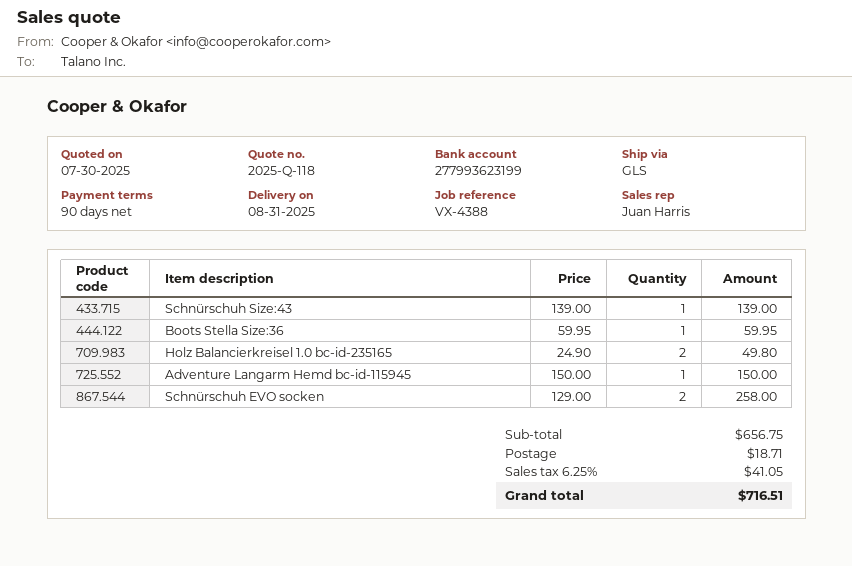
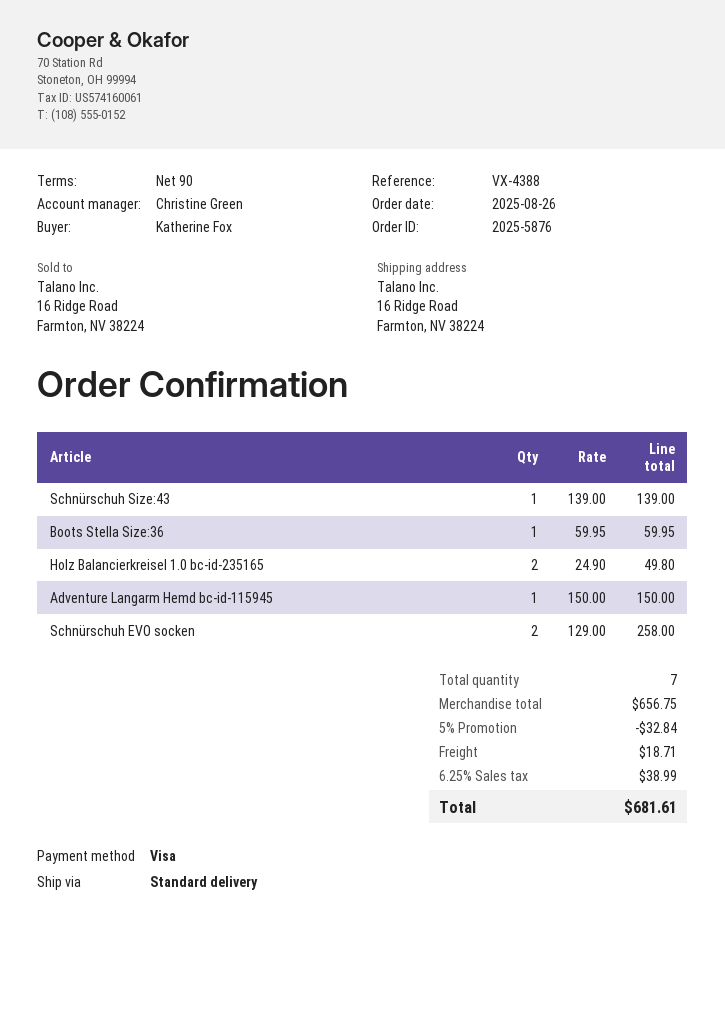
sales rep: Juan Harris -> Christine Green
shipping method: GLS -> standard
discount: none -> 5% = 32.84
tax: 6.25% = 41.05 -> 6.25% = 38.99
total: 716.51 -> 681.61

